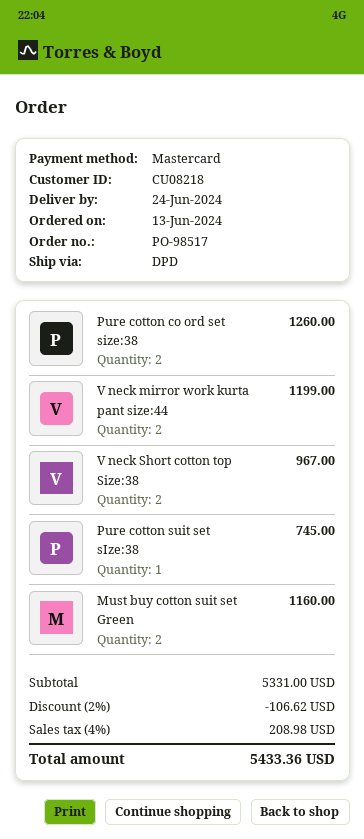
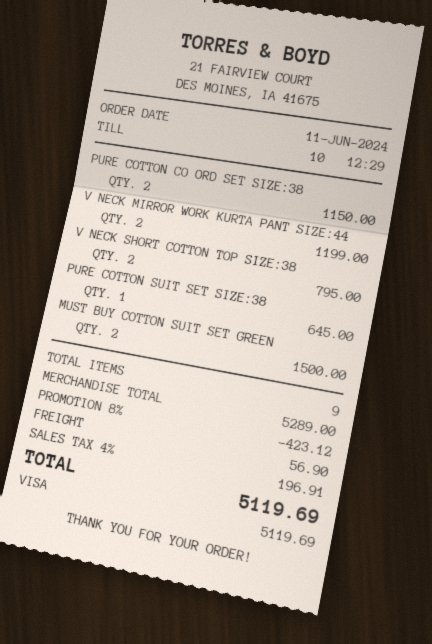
order date: 2024-06-13 -> 2024-06-11
payment method: Mastercard -> Visa
Pure cotton co ord set size:38: 2 for 1260.00 -> 2 for 1150.00
V neck Short cotton top Size:38: 2 for 967.00 -> 2 for 795.00
Pure cotton suit set sIze:38: 1 for 745.00 -> 1 for 645.00
Must buy cotton suit set Green: 2 for 1160.00 -> 2 for 1500.00
subtotal: 5331.00 -> 5289.00
discount: 2% = 106.62 -> 8% = 423.12
shipping: none -> 56.90
tax: 4% = 208.98 -> 4% = 196.91
total: 5433.36 -> 5119.69

